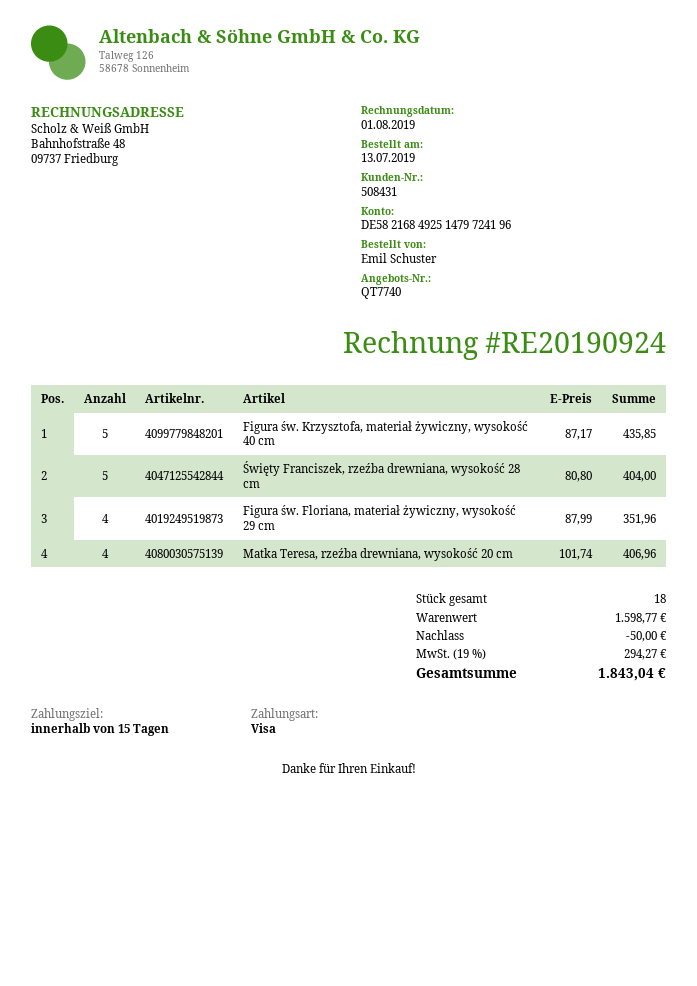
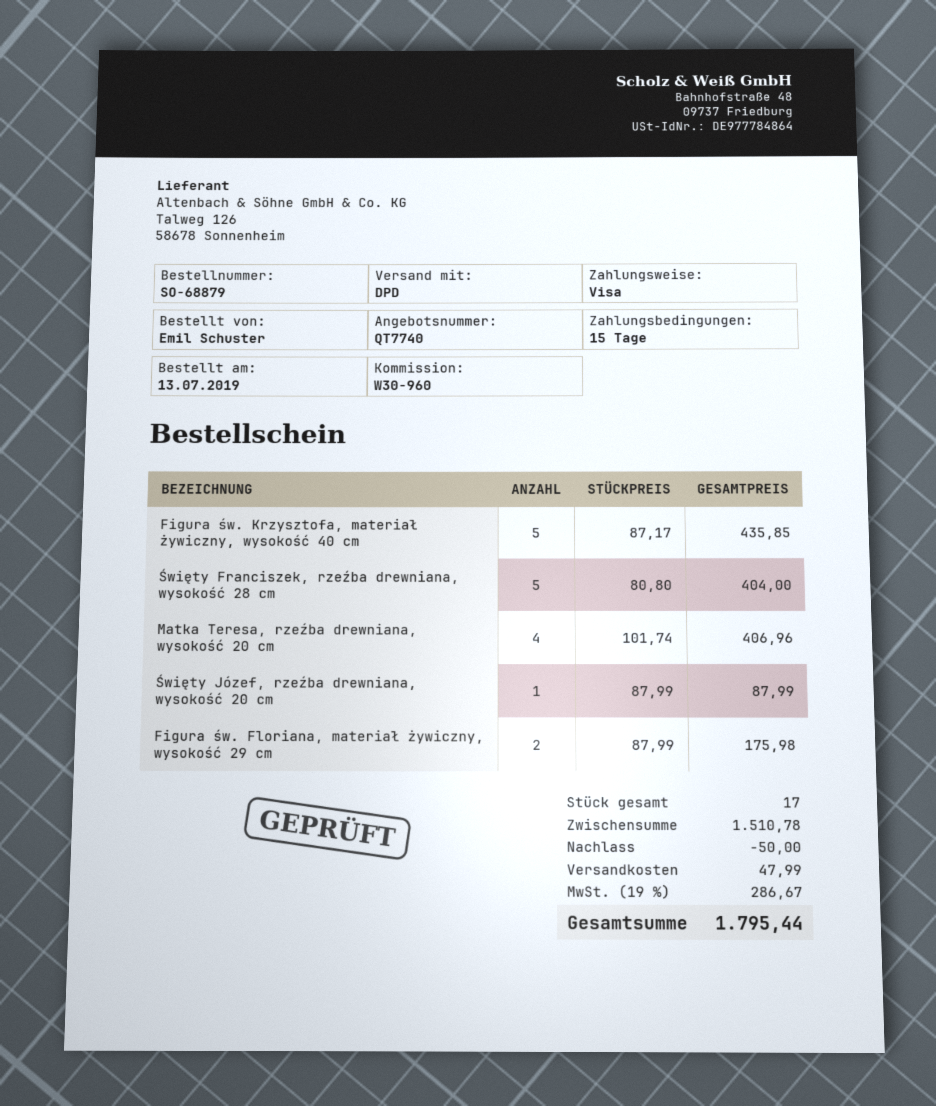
Figura św. Floriana, materiał żywiczny, wysokość 29 cm: 4 x 87.99 = 351.96 -> 2 x 87.99 = 175.98
Święty Józef, rzeźba drewniana, wysokość 20 cm: none -> 1 x 87.99 = 87.99
total quantity: 18 -> 17
subtotal: 1598.77 -> 1510.78
shipping: none -> 47.99
tax: 19% = 294.27 -> 19% = 286.67
total: 1843.04 -> 1795.44

